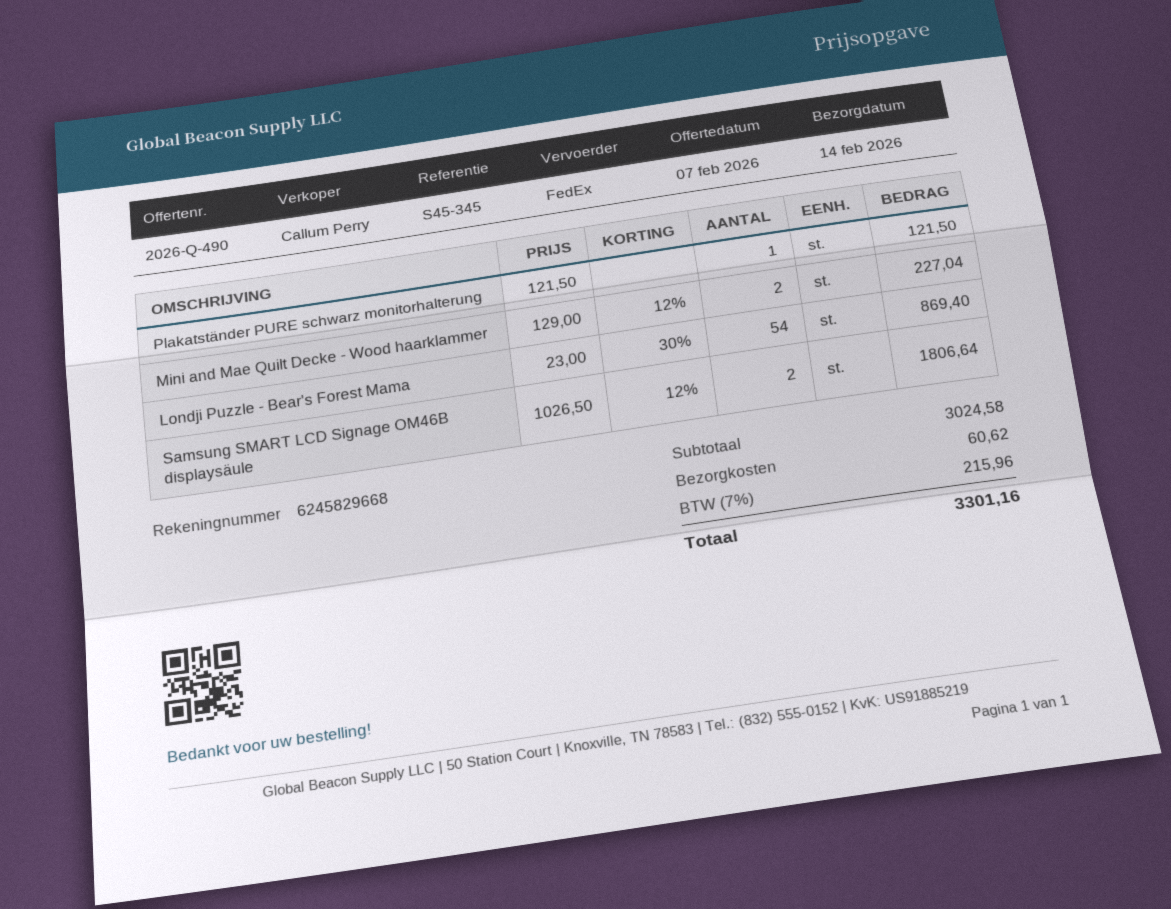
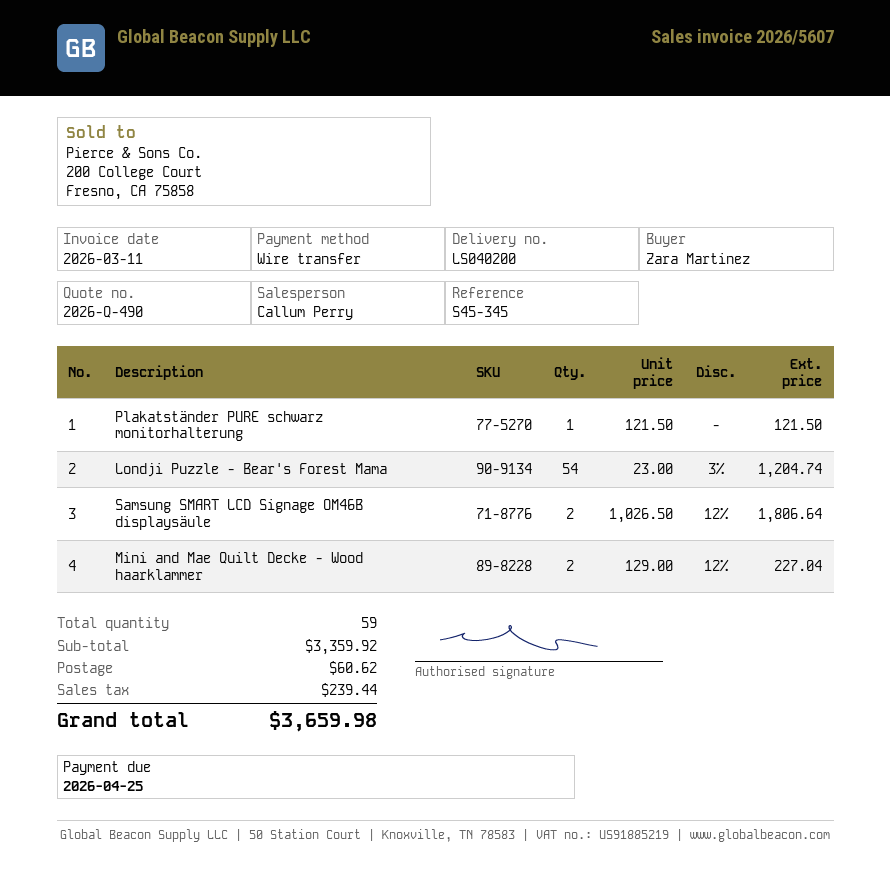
Londji Puzzle - Bear's Forest Mama: 54 x 23.00 - 30% = 869.40 -> 54 x 23.00 - 3% = 1204.74
subtotal: 3024.58 -> 3359.92
tax: 215.96 -> 239.44
total: 3301.16 -> 3659.98

